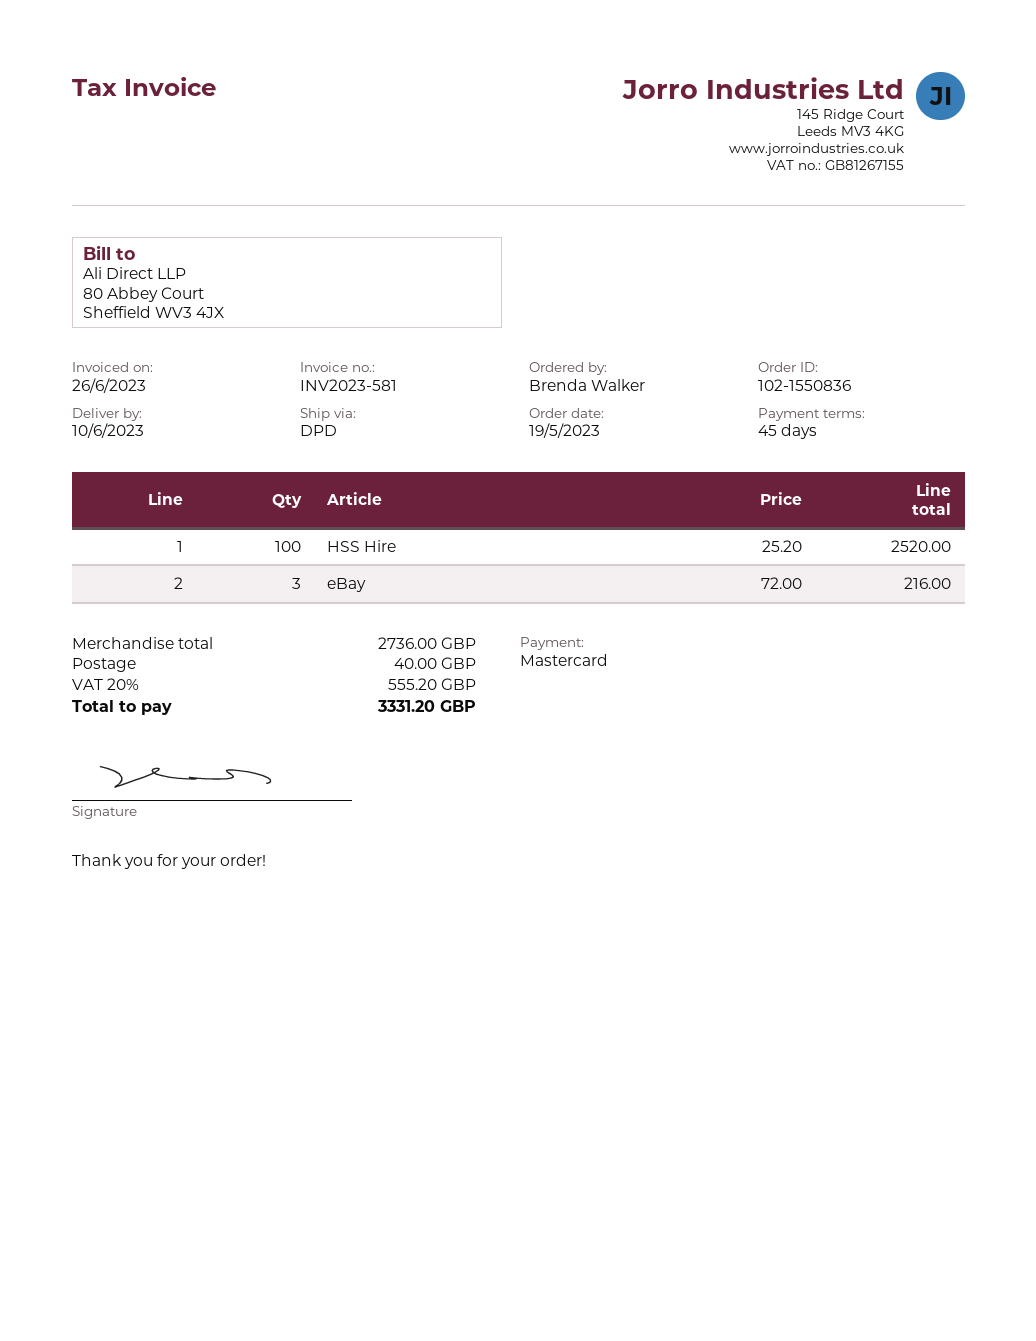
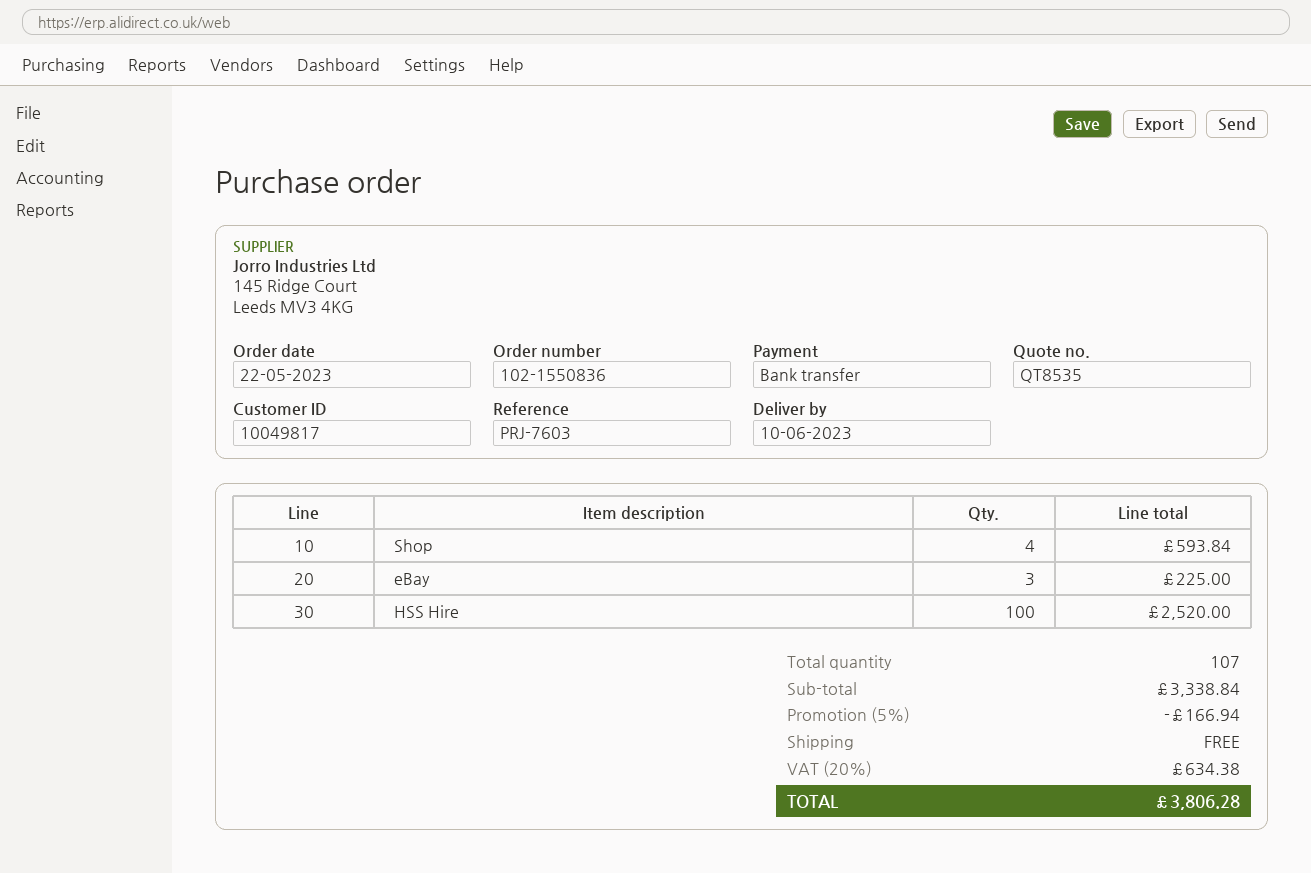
order date: 2023-05-19 -> 2023-05-22
payment method: Mastercard -> bank transfer
eBay: 3 for 216.00 -> 3 for 225.00
Shop: none -> 4 for 593.84
subtotal: 2736.00 -> 3338.84
discount: none -> 5% = 166.94
shipping: 40.00 -> 0.00
tax: 20% = 555.20 -> 20% = 634.38
total: 3331.20 -> 3806.28

